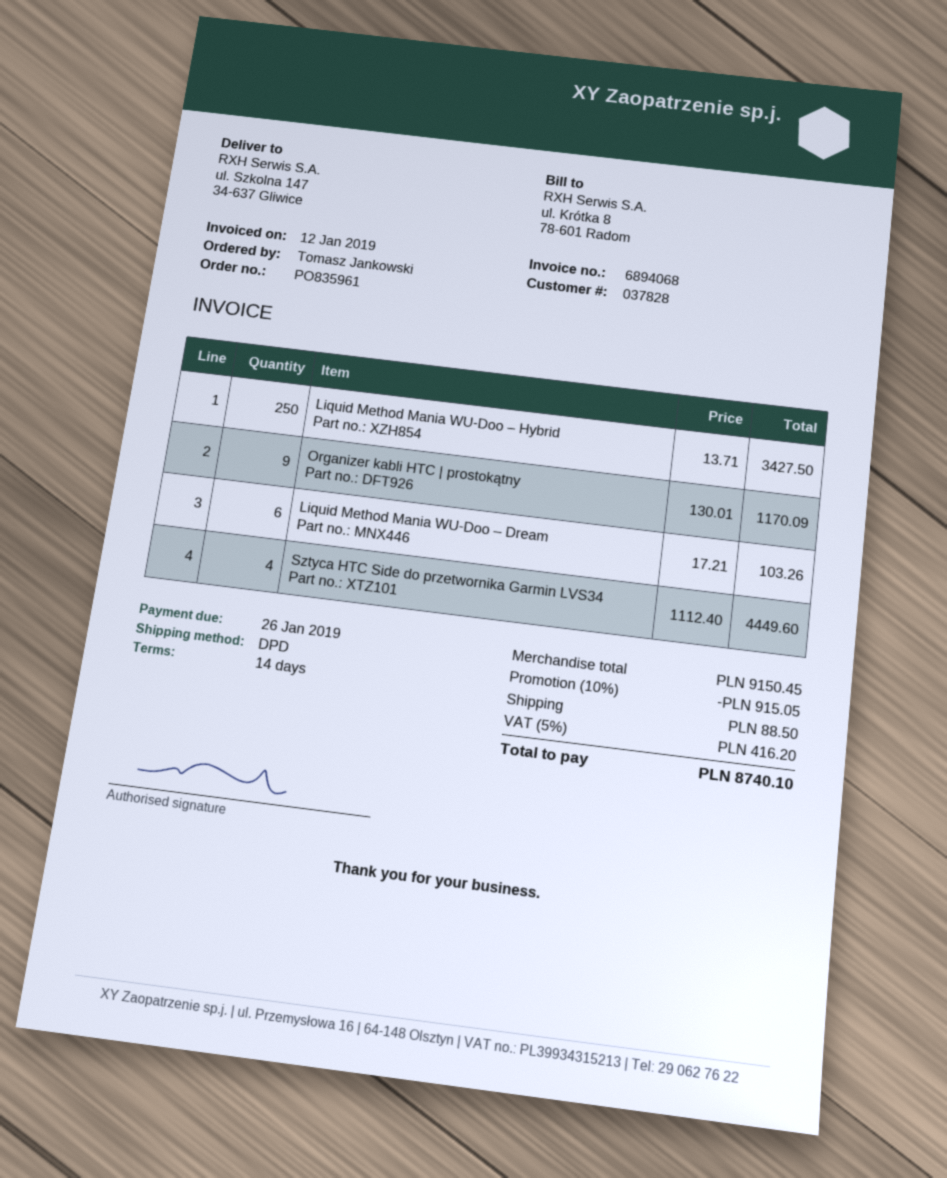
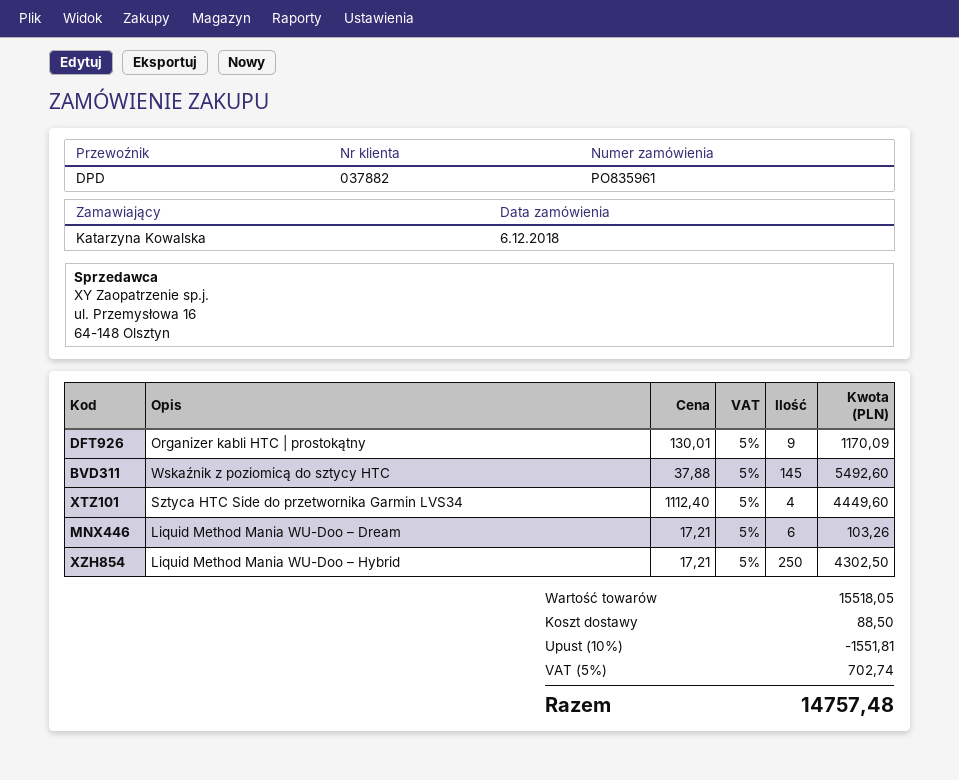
customer number: 037828 -> 037882
ordered by: Tomasz Jankowski -> Katarzyna Kowalska
Liquid Method Mania WU-Doo – Hybrid: 250 x 13.71 = 3427.50 -> 250 x 17.21 = 4302.50
Wskaźnik z poziomicą do sztycy HTC: none -> 145 x 37.88 = 5492.60
subtotal: 9150.45 -> 15518.05
discount: 10% = 915.05 -> 10% = 1551.81
tax: 5% = 416.20 -> 5% = 702.74
total: 8740.10 -> 14757.48

